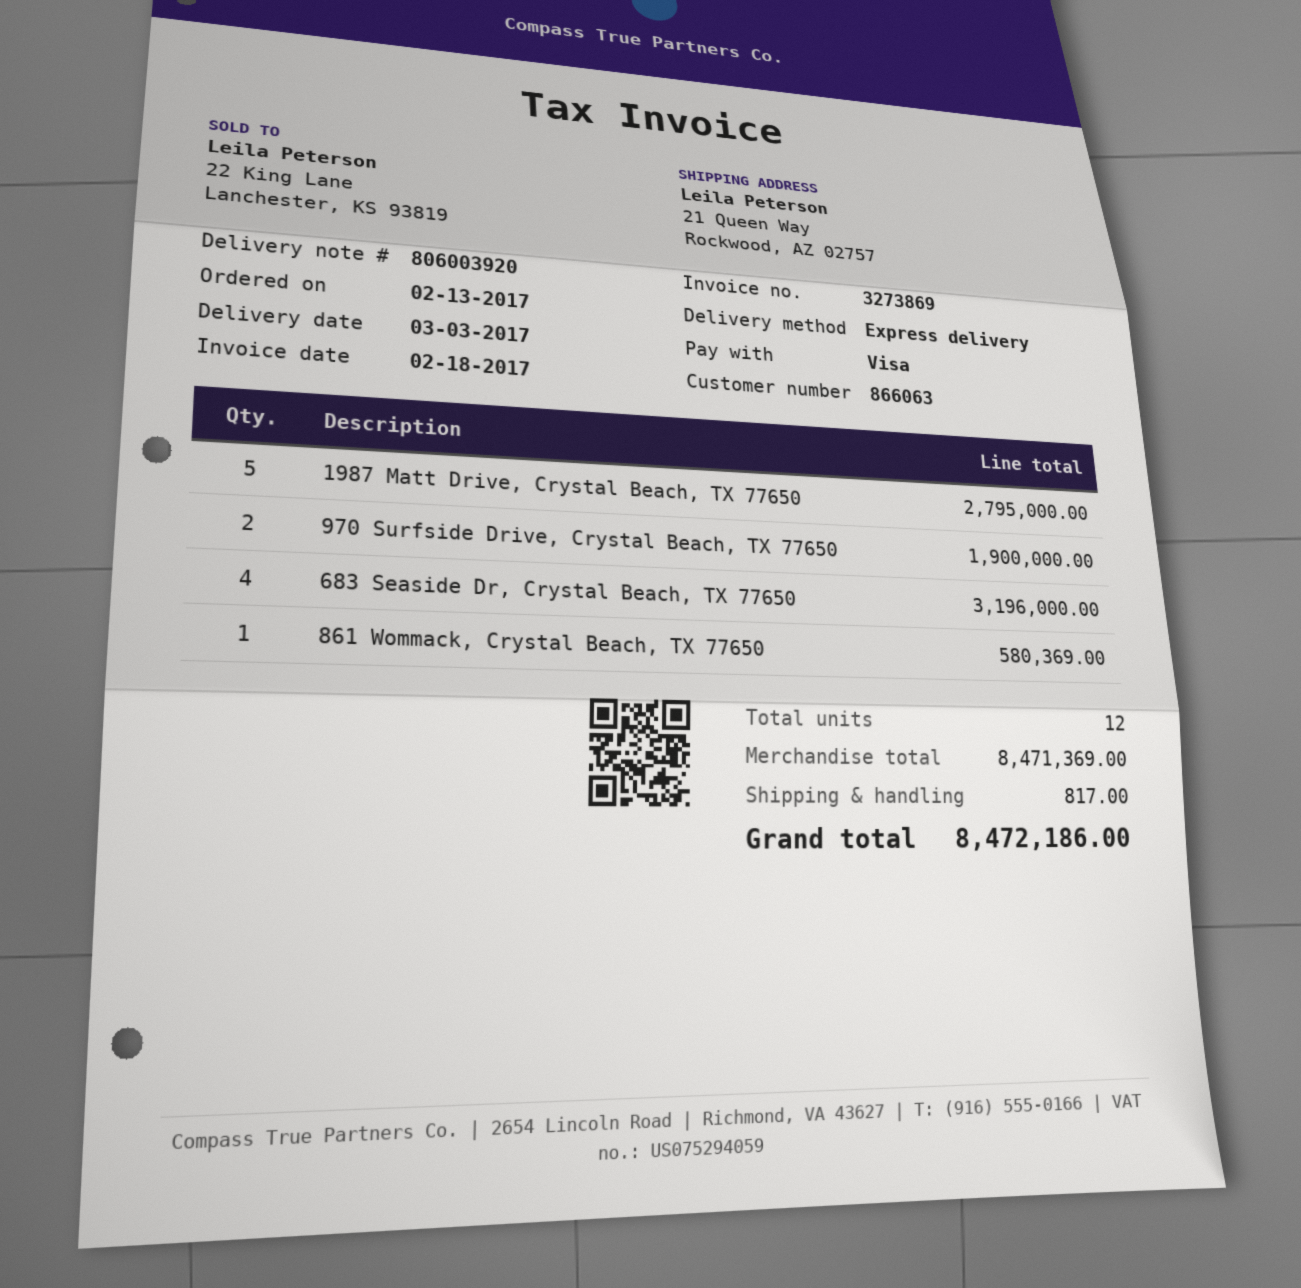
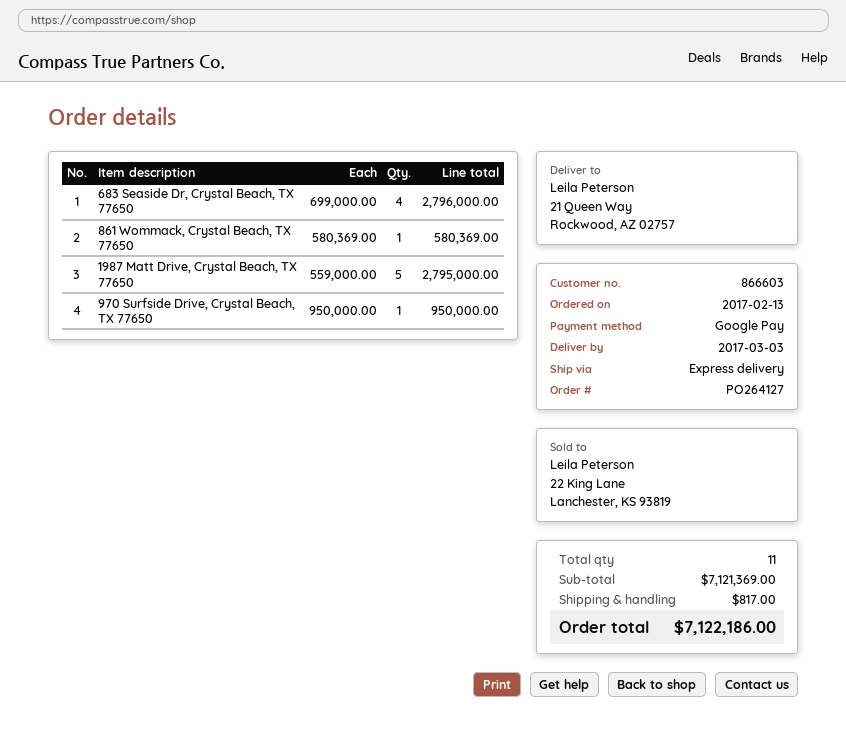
customer number: 866063 -> 866603
payment method: Visa -> Google Pay
970 Surfside Drive, Crystal Beach, TX 77650: 2 for 1900000.00 -> 1 for 950000.00
683 Seaside Dr, Crystal Beach, TX 77650: 4 for 3196000.00 -> 4 for 2796000.00
total quantity: 12 -> 11
subtotal: 8471369.00 -> 7121369.00
total: 8472186.00 -> 7122186.00

